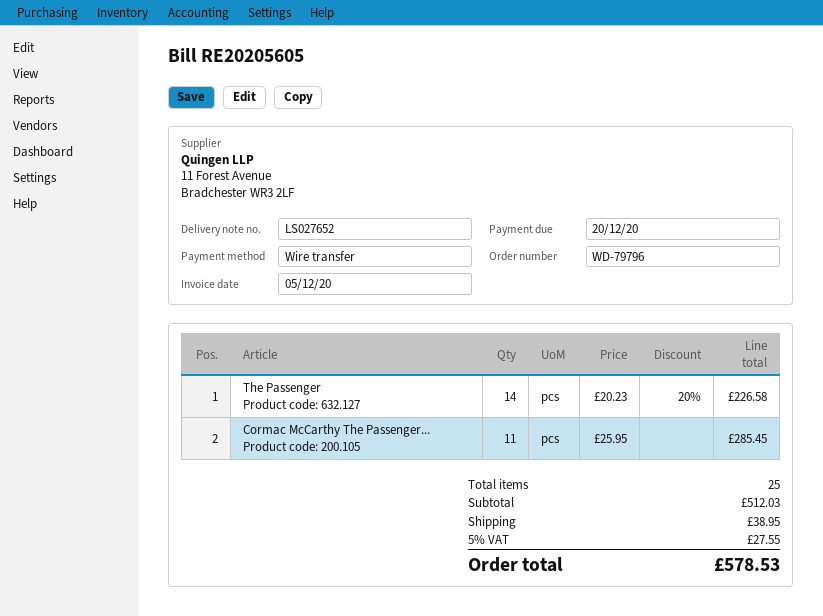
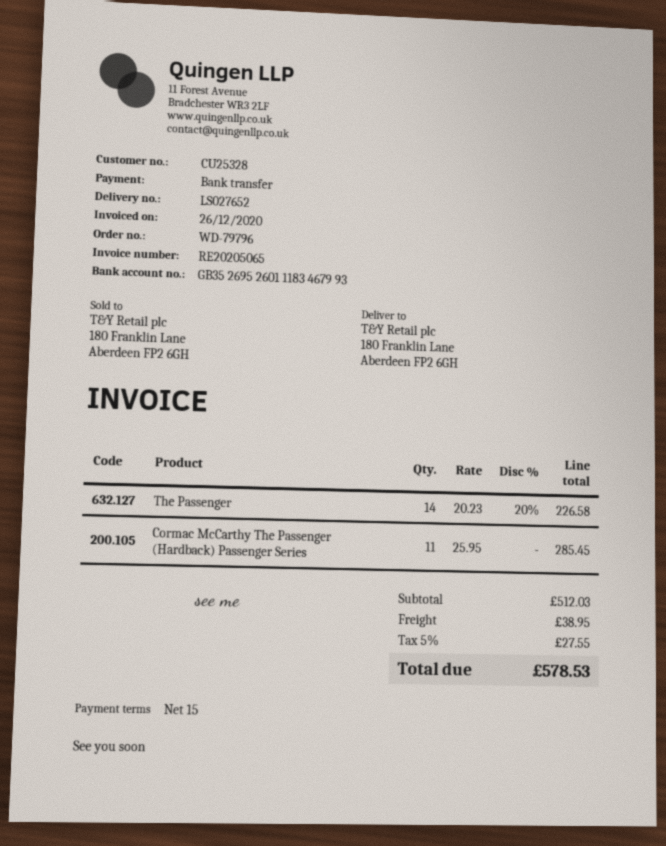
invoice number: RE20205605 -> RE20205065
invoice date: 2020-12-05 -> 2020-12-26

